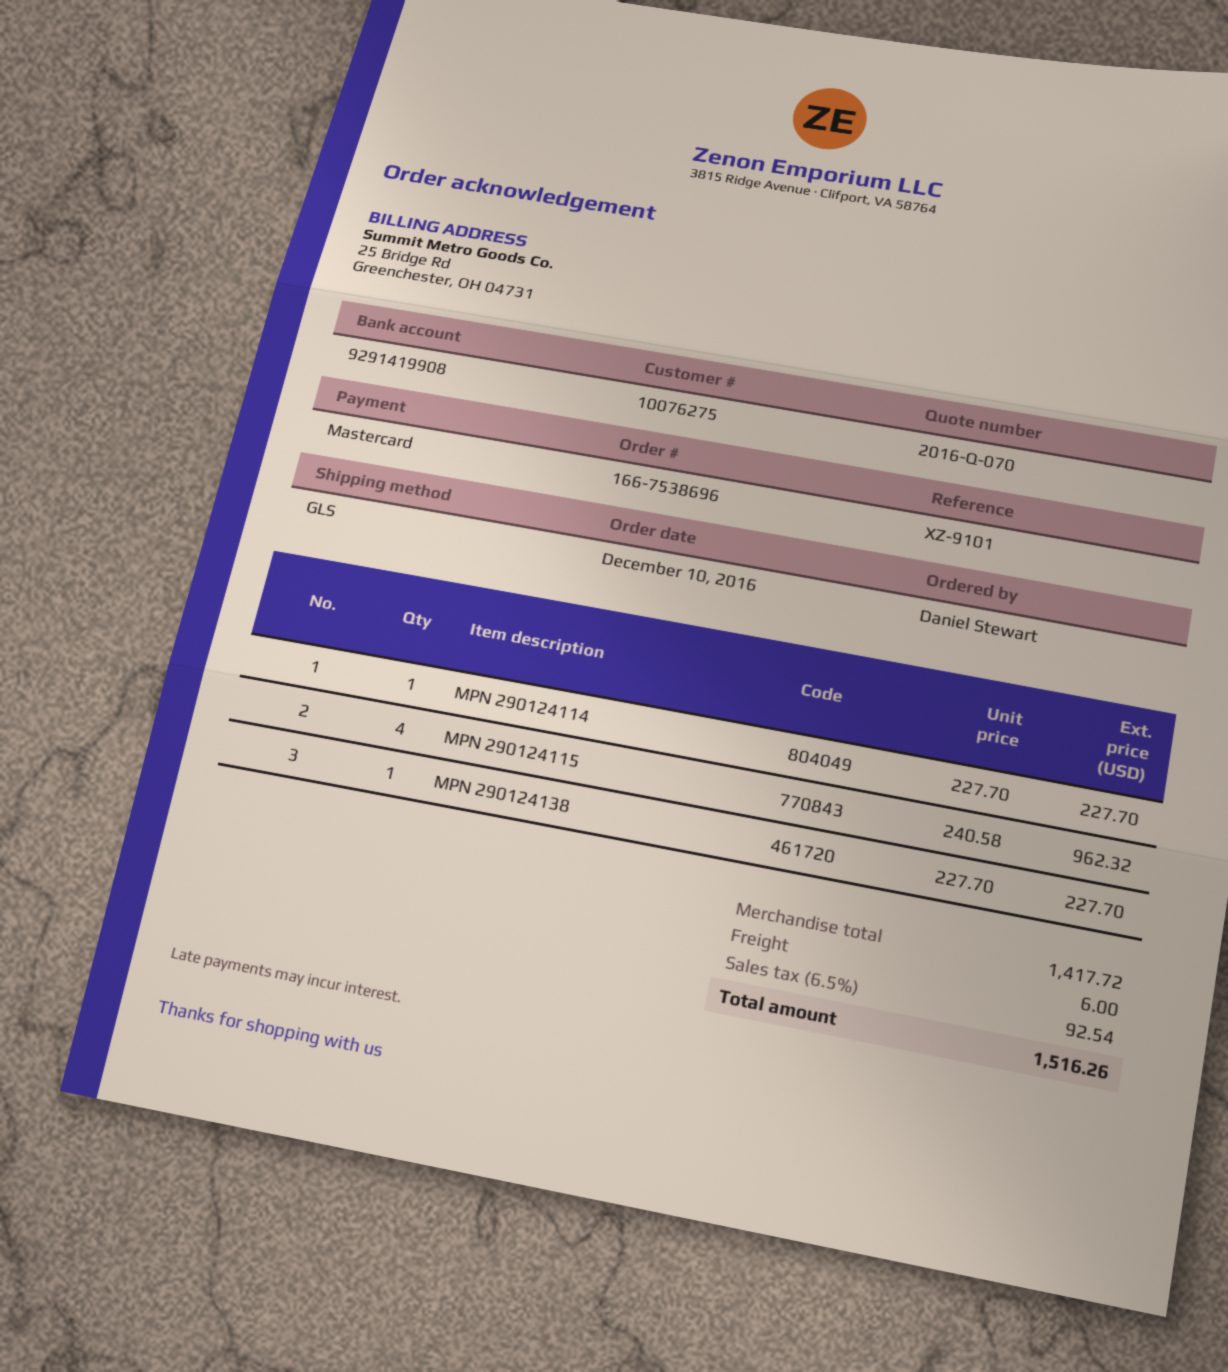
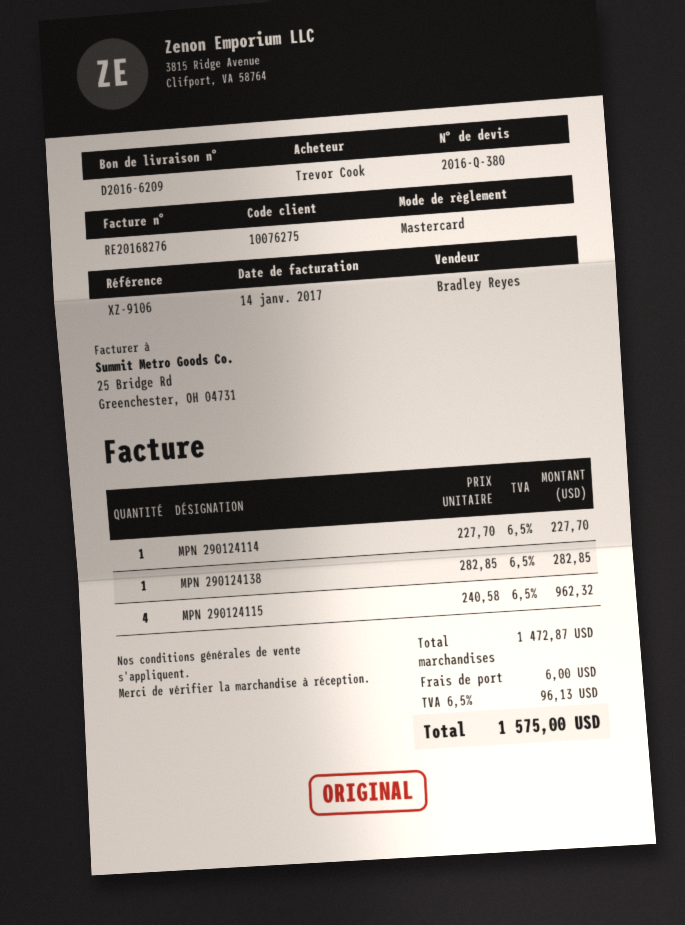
quote number: 2016-Q-070 -> 2016-Q-380
reference: XZ-9101 -> XZ-9106
ordered by: Daniel Stewart -> Trevor Cook
MPN 290124138: 1 x 227.70 = 227.70 -> 1 x 282.85 = 282.85
subtotal: 1417.72 -> 1472.87
tax: 6.5% = 92.54 -> 6.5% = 96.13
total: 1516.26 -> 1575.00

